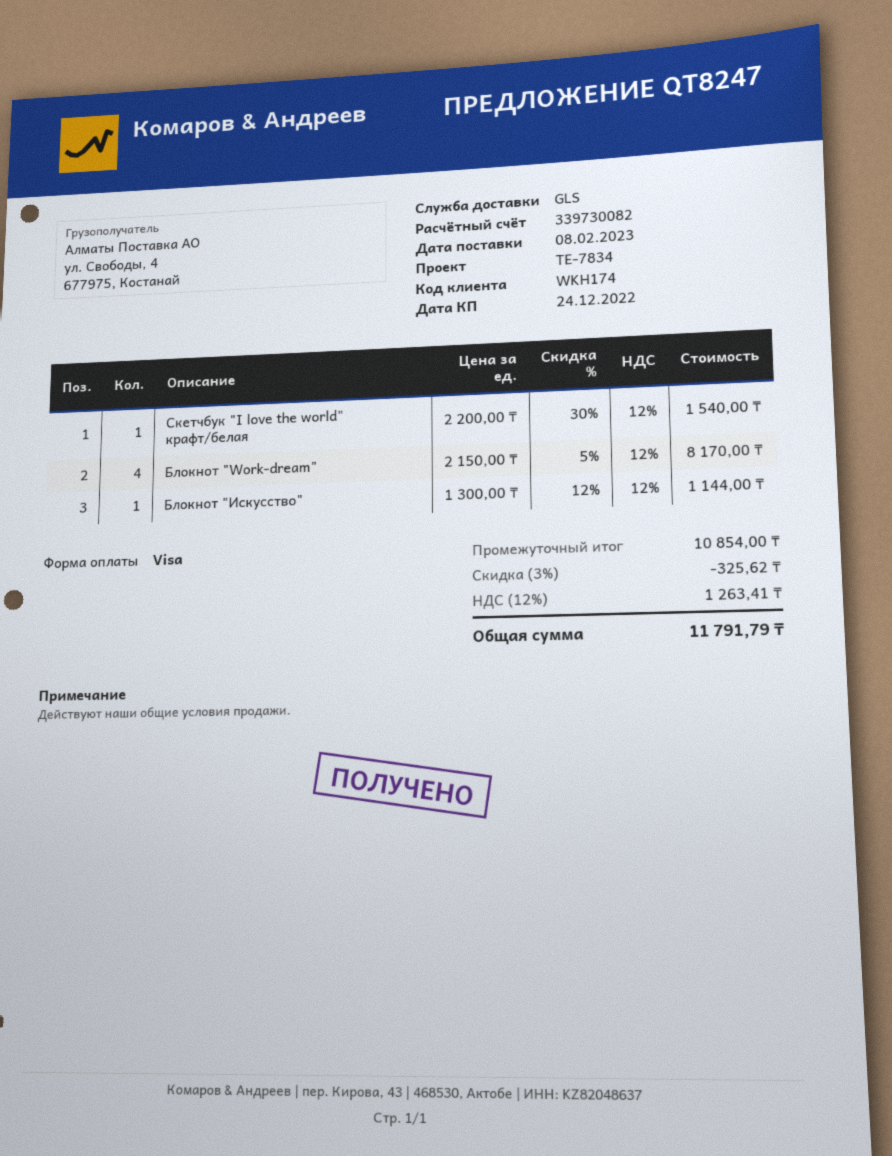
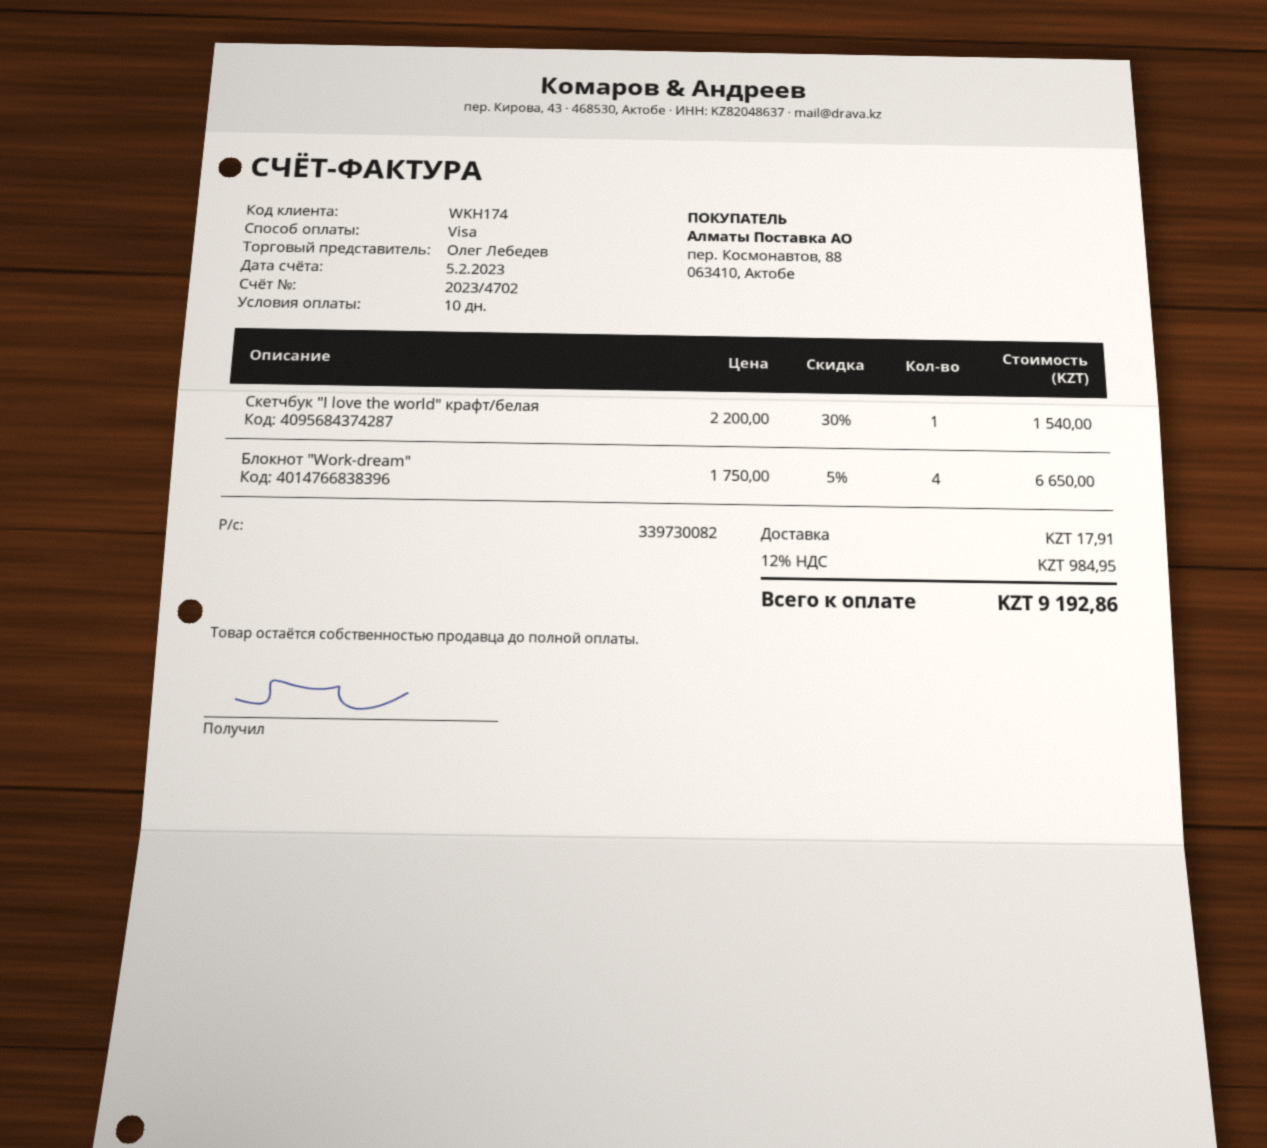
Блокнот "Work-dream": 4 x 2150.00 - 5% = 8170.00 -> 4 x 1750.00 - 5% = 6650.00
Блокнот "Искусство": 1 x 1300.00 - 12% = 1144.00 -> none
discount: 3% = 325.62 -> none
shipping: none -> 17.91
tax: 12% = 1263.41 -> 12% = 984.95
total: 11791.79 -> 9192.86

